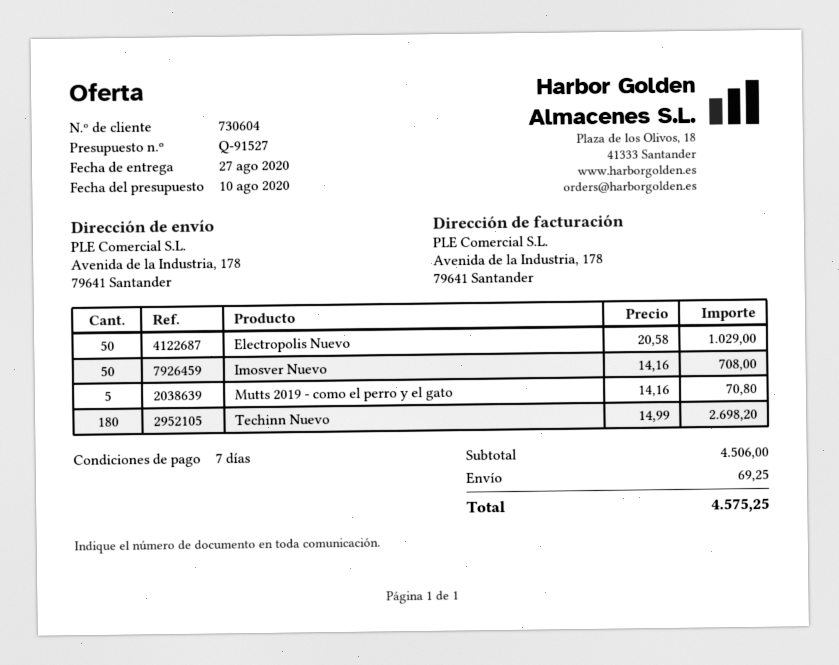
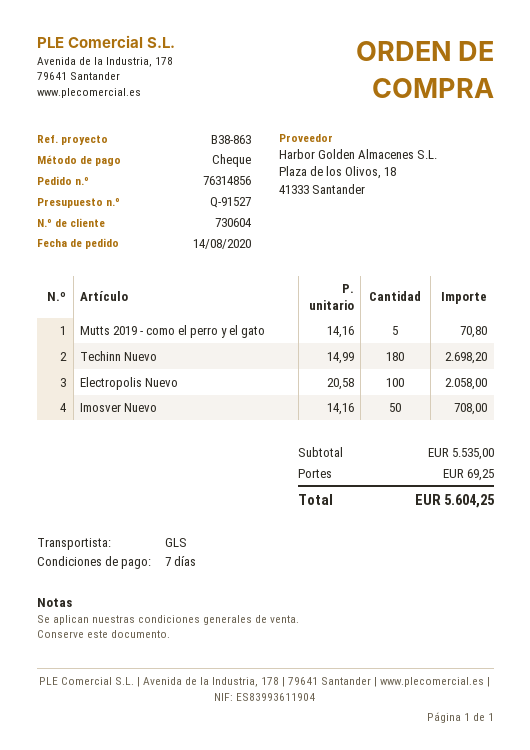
Electropolis Nuevo: 50 x 20.58 = 1029.00 -> 100 x 20.58 = 2058.00
subtotal: 4506.00 -> 5535.00
total: 4575.25 -> 5604.25

